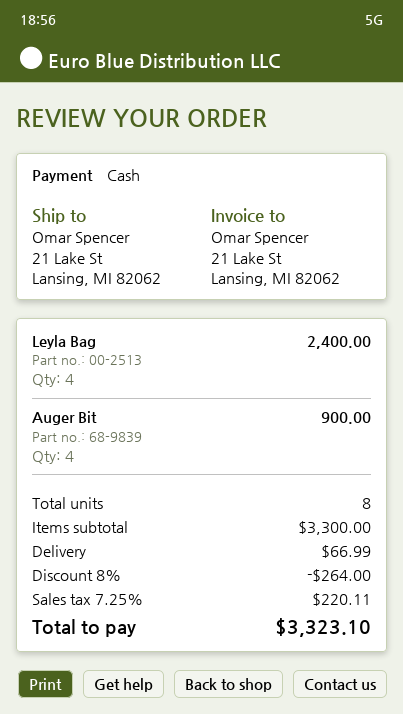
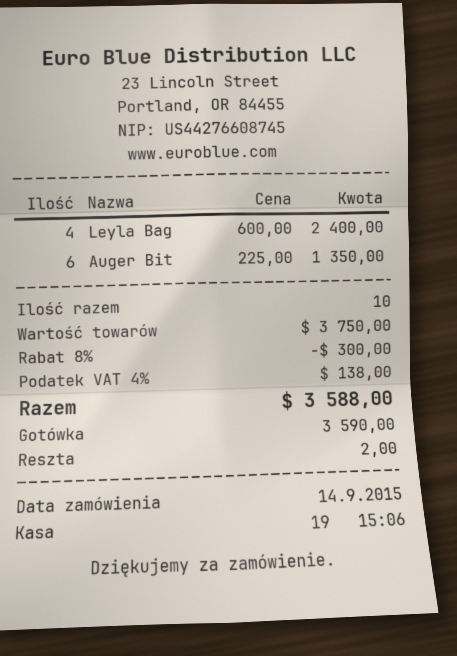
Auger Bit: 4 for 900.00 -> 6 for 1350.00
total quantity: 8 -> 10
subtotal: 3300.00 -> 3750.00
discount: 8% = 264.00 -> 8% = 300.00
shipping: 66.99 -> none
tax: 7.25% = 220.11 -> 4% = 138.00
total: 3323.10 -> 3588.00

